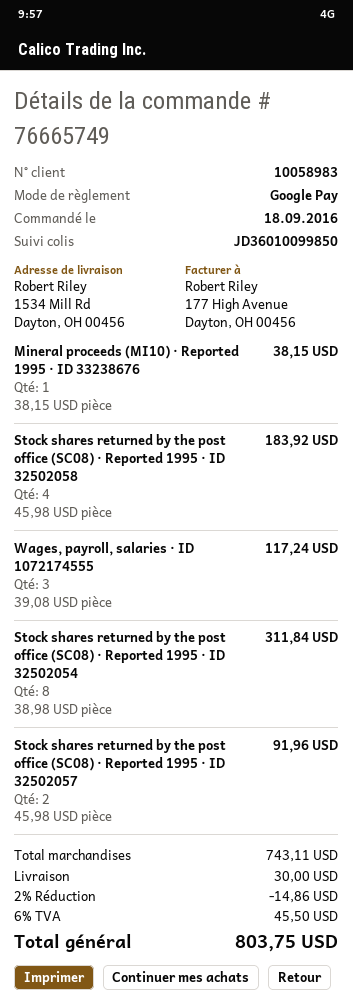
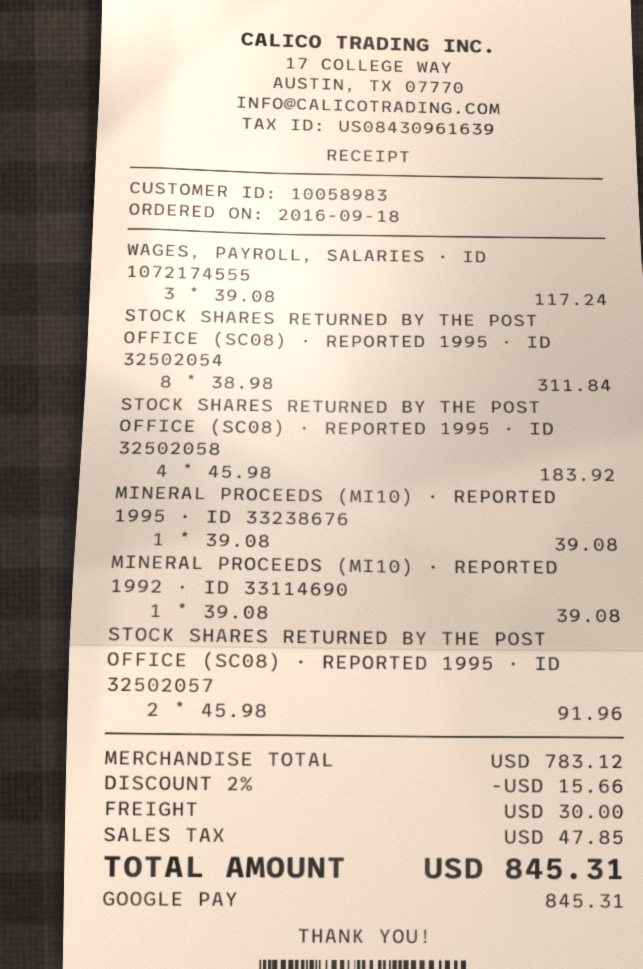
Mineral proceeds (MI10) · Reported 1995 · ID 33238676: 1 x 38.15 = 38.15 -> 1 x 39.08 = 39.08
MINERAL PROCEEDS (MI10) · REPORTED 1992 · ID 33114690: none -> 1 x 39.08 = 39.08
subtotal: 743.11 -> 783.12
discount: 2% = 14.86 -> 2% = 15.66
tax: 45.50 -> 47.85
total: 803.75 -> 845.31

